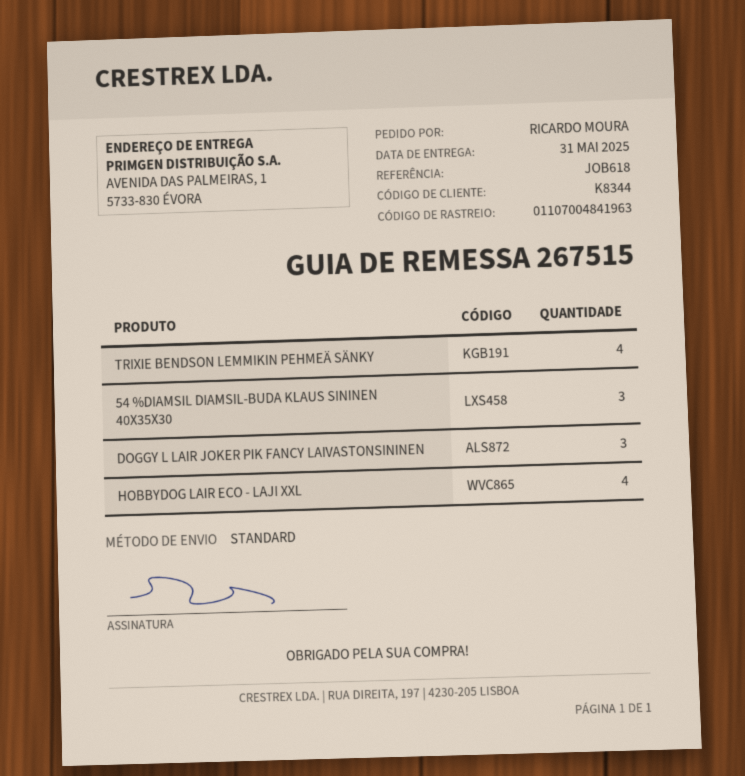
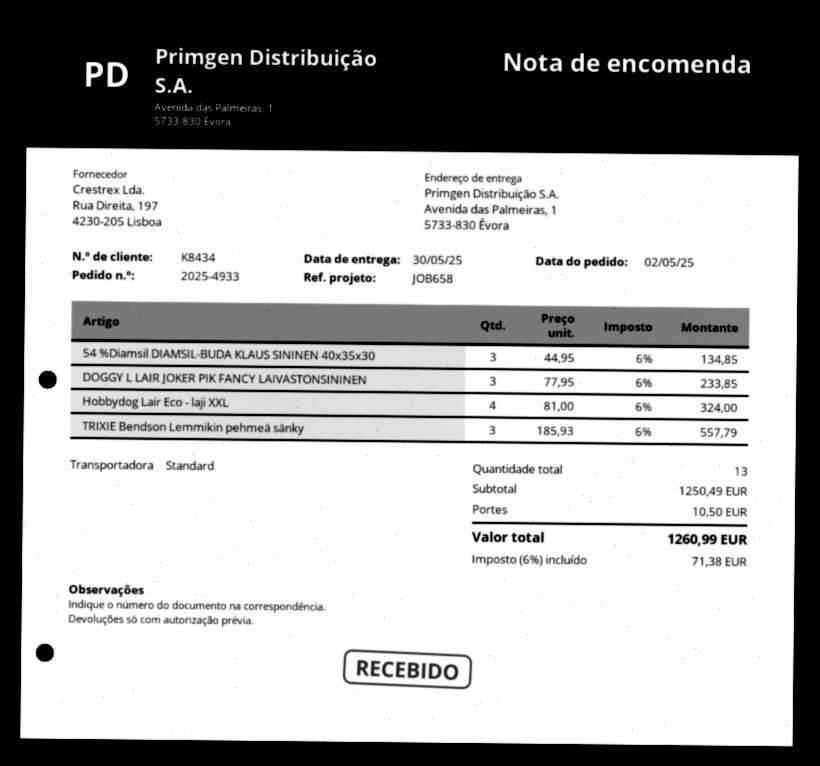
delivery date: 2025-05-31 -> 2025-05-30
customer number: K8344 -> K8434
reference: JOB618 -> JOB658
TRIXIE BENDSON LEMMIKIN PEHMEÄ SÄNKY: 4 -> 3

